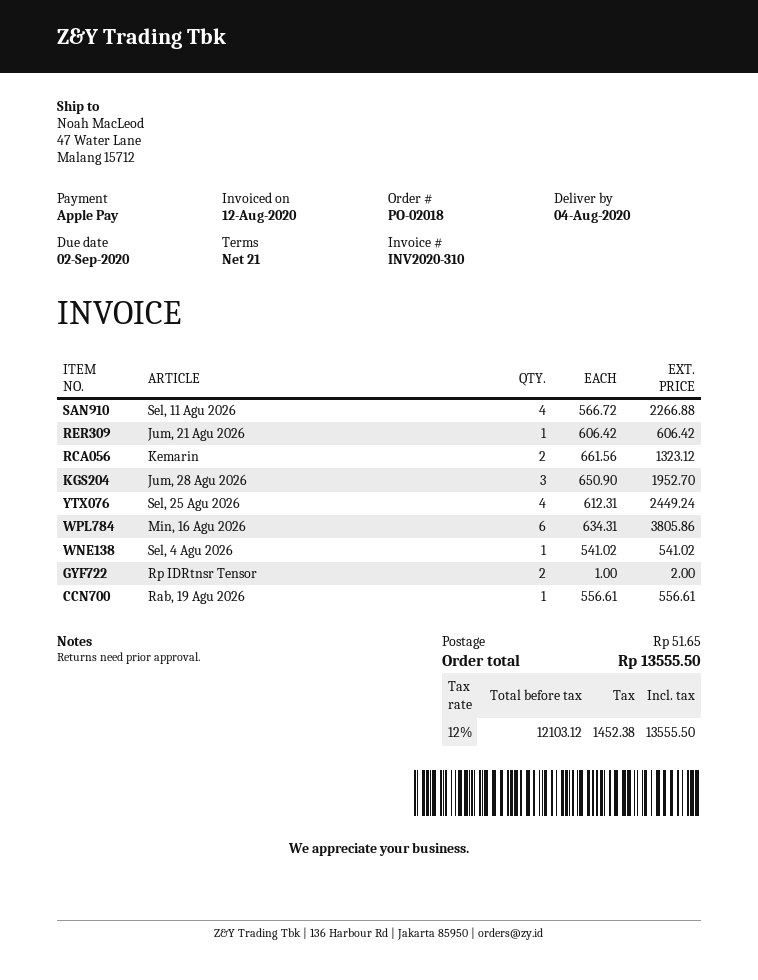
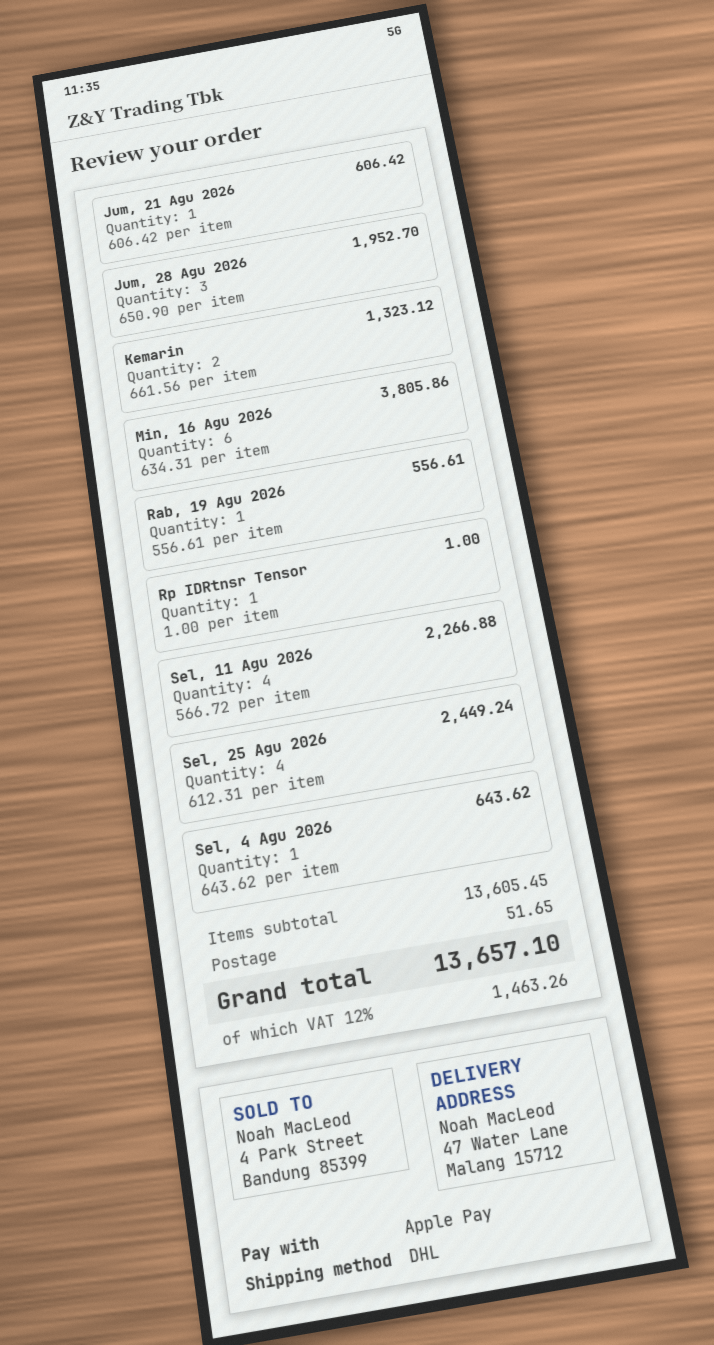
Sel, 4 Agu 2026: 1 x 541.02 = 541.02 -> 1 x 643.62 = 643.62
Rp IDRtnsr Tensor: 2 x 1.00 = 2.00 -> 1 x 1.00 = 1.00
tax: 12% = 1452.38 -> 12% = 1463.26
total: 13555.50 -> 13657.10

